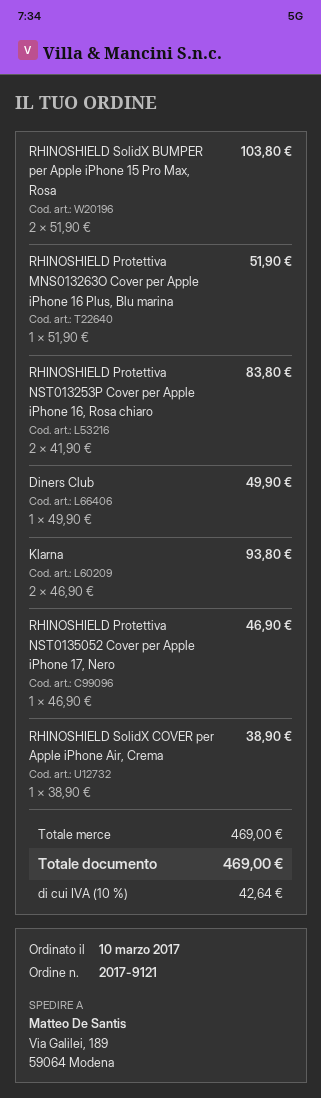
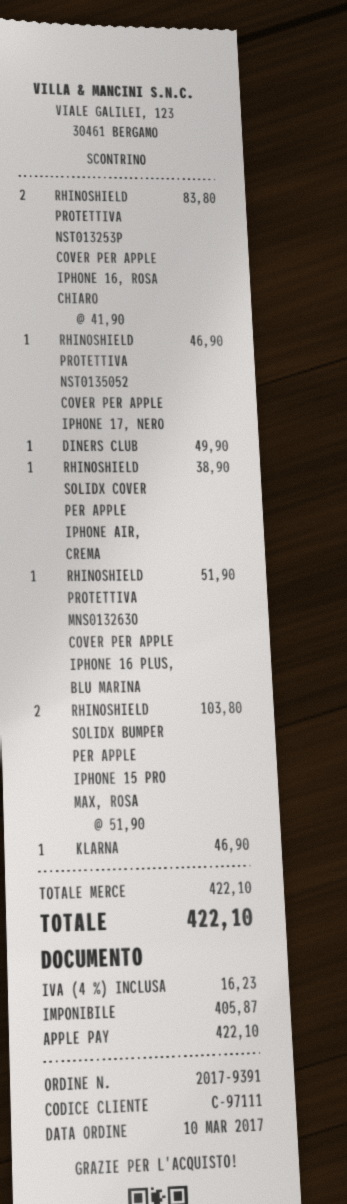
order number: 2017-9121 -> 2017-9391
Klarna: 2 x 46.90 = 93.80 -> 1 x 46.90 = 46.90
subtotal: 469.00 -> 422.10
tax: 10% = 42.64 -> 4% = 16.23
total: 469.00 -> 422.10

